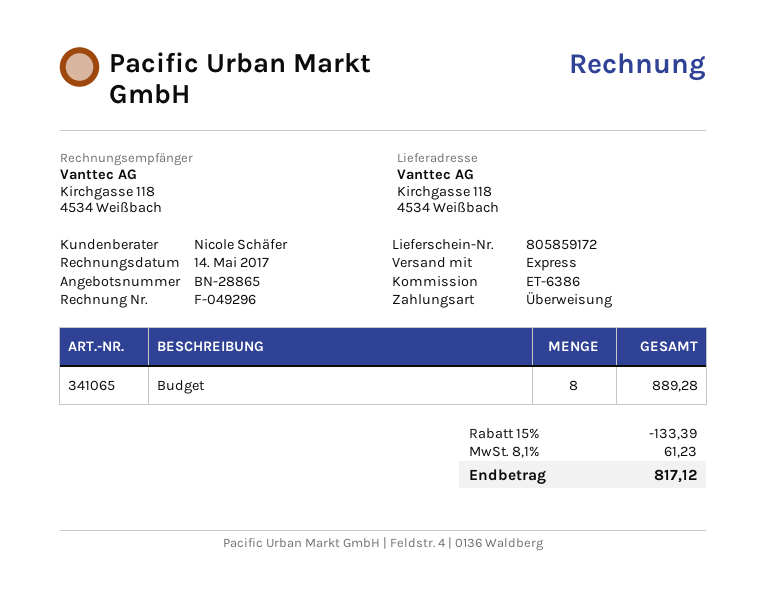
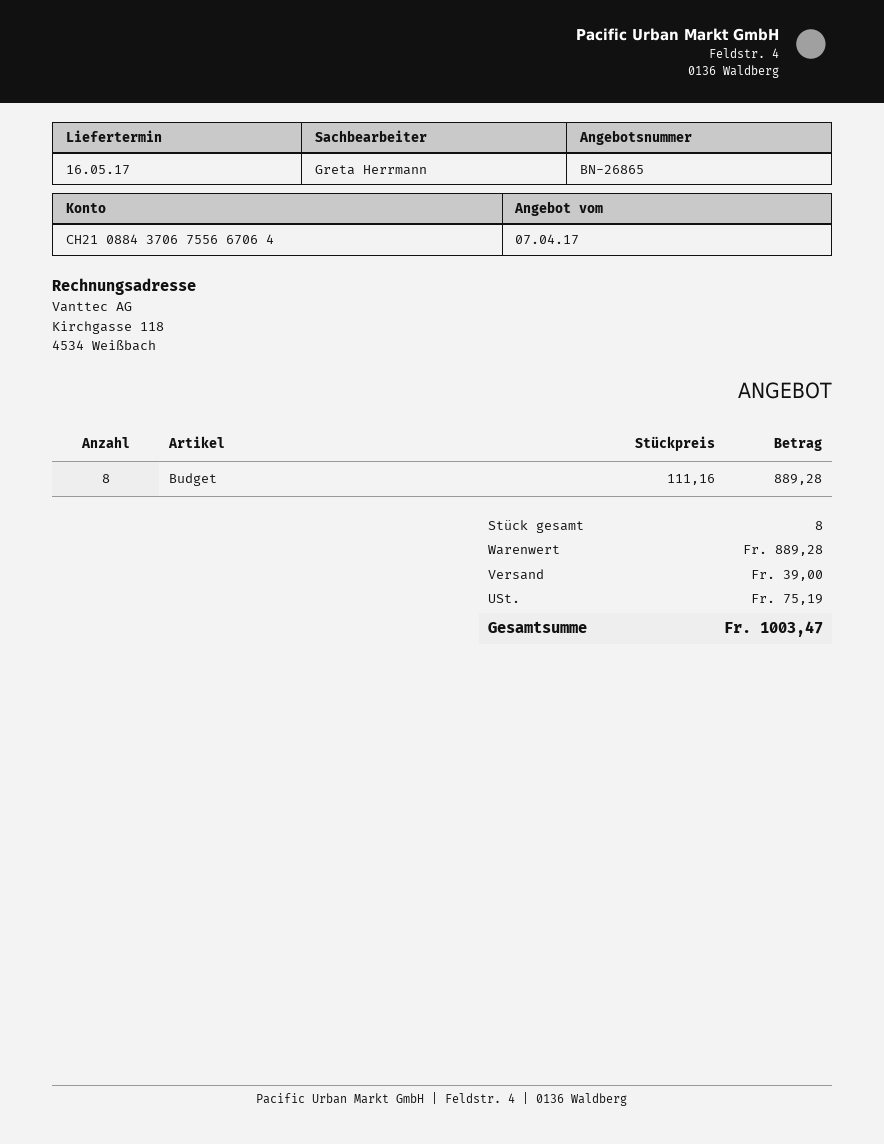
quote number: BN-28865 -> BN-26865
sales rep: Nicole Schäfer -> Greta Herrmann
discount: 15% = 133.39 -> none
shipping: none -> 39.00
tax: 61.23 -> 75.19
total: 817.12 -> 1003.47

